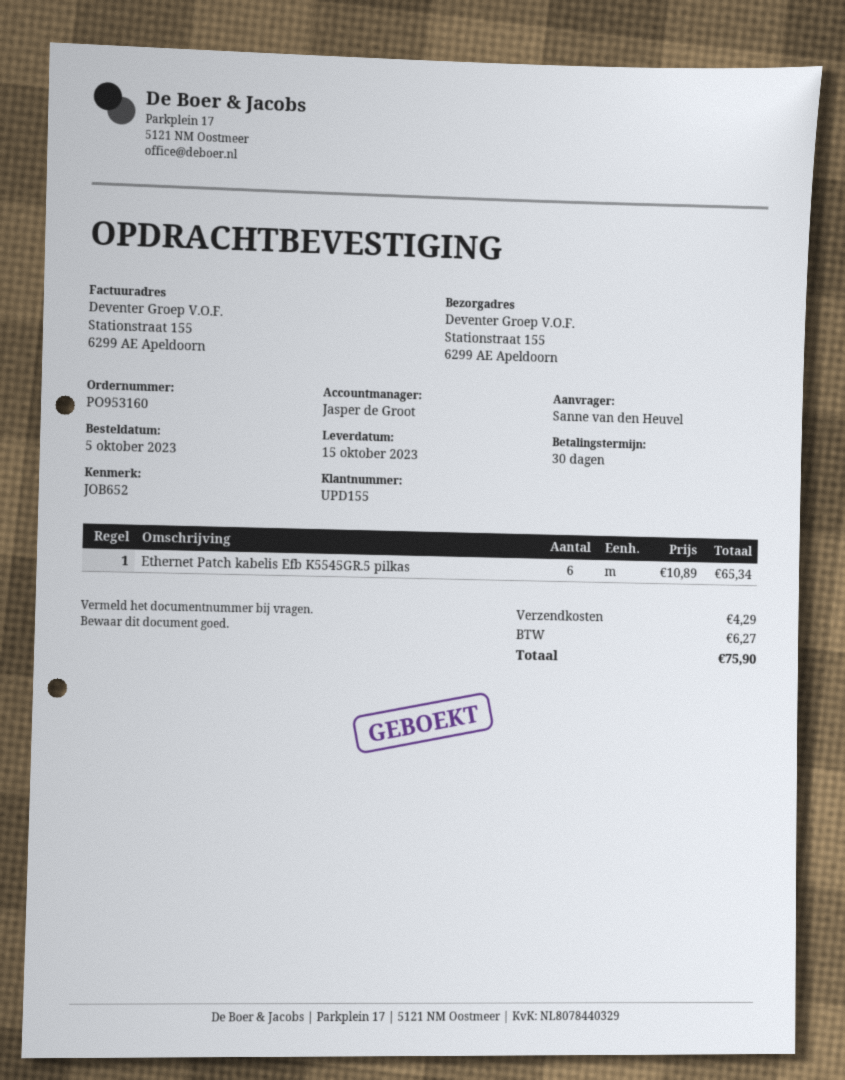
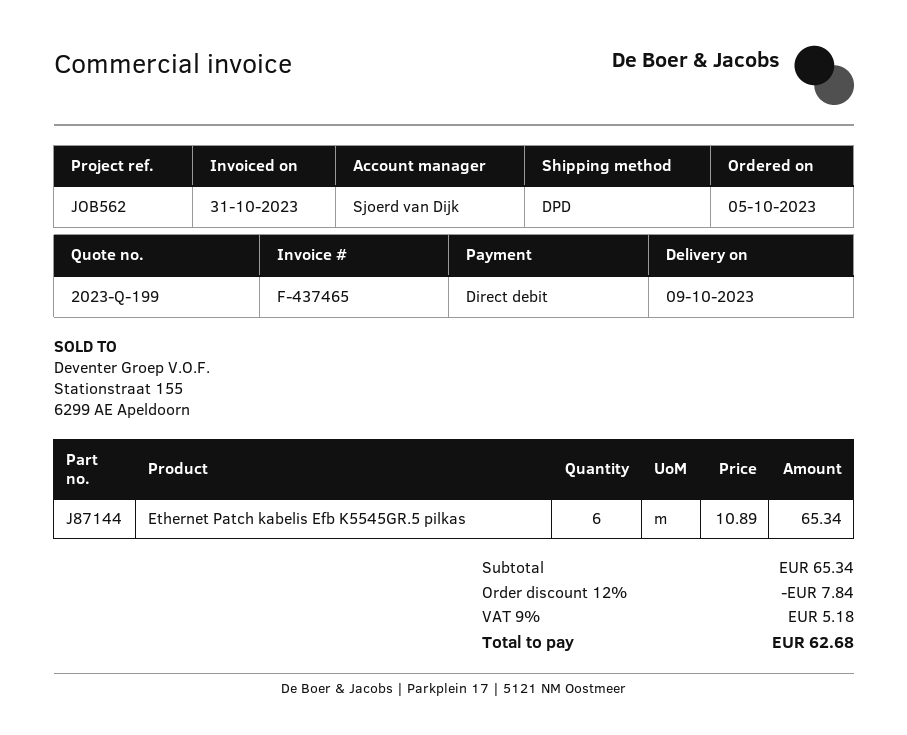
delivery date: 2023-10-15 -> 2023-10-09
reference: JOB652 -> JOB562
sales rep: Jasper de Groot -> Sjoerd van Dijk
discount: none -> 12% = 7.84
shipping: 4.29 -> none
tax: 6.27 -> 5.18
total: 75.90 -> 62.68

